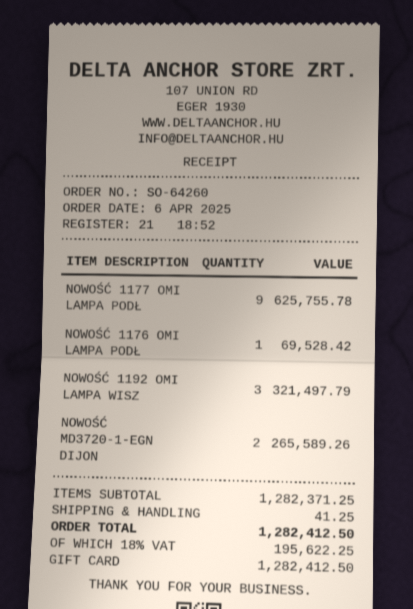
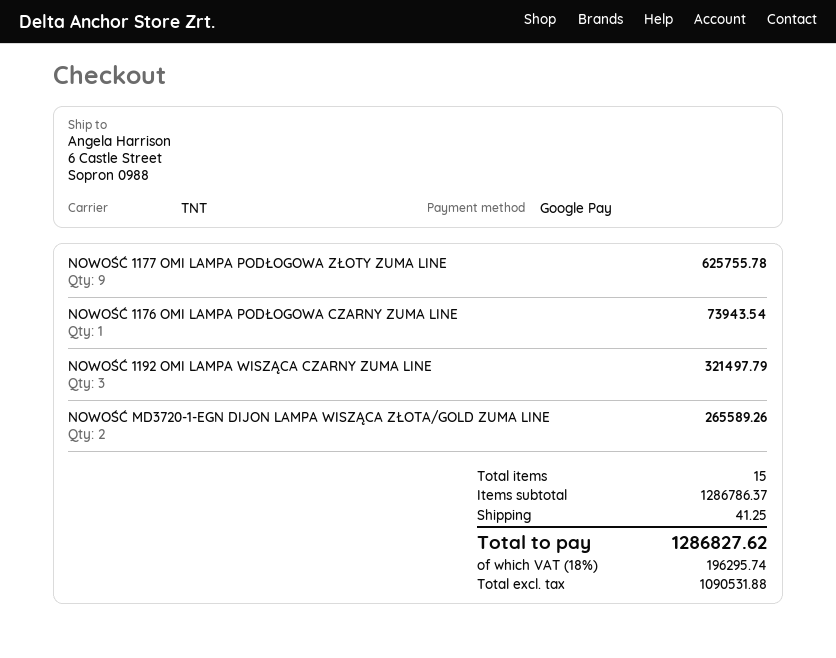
payment method: gift card -> Google Pay
NOWOŚĆ 1176 OMI LAMPA PODŁ: 1 for 69528.42 -> 1 for 73943.54
subtotal: 1282371.25 -> 1286786.37
tax: 18% = 195622.25 -> 18% = 196295.74
total: 1282412.50 -> 1286827.62

